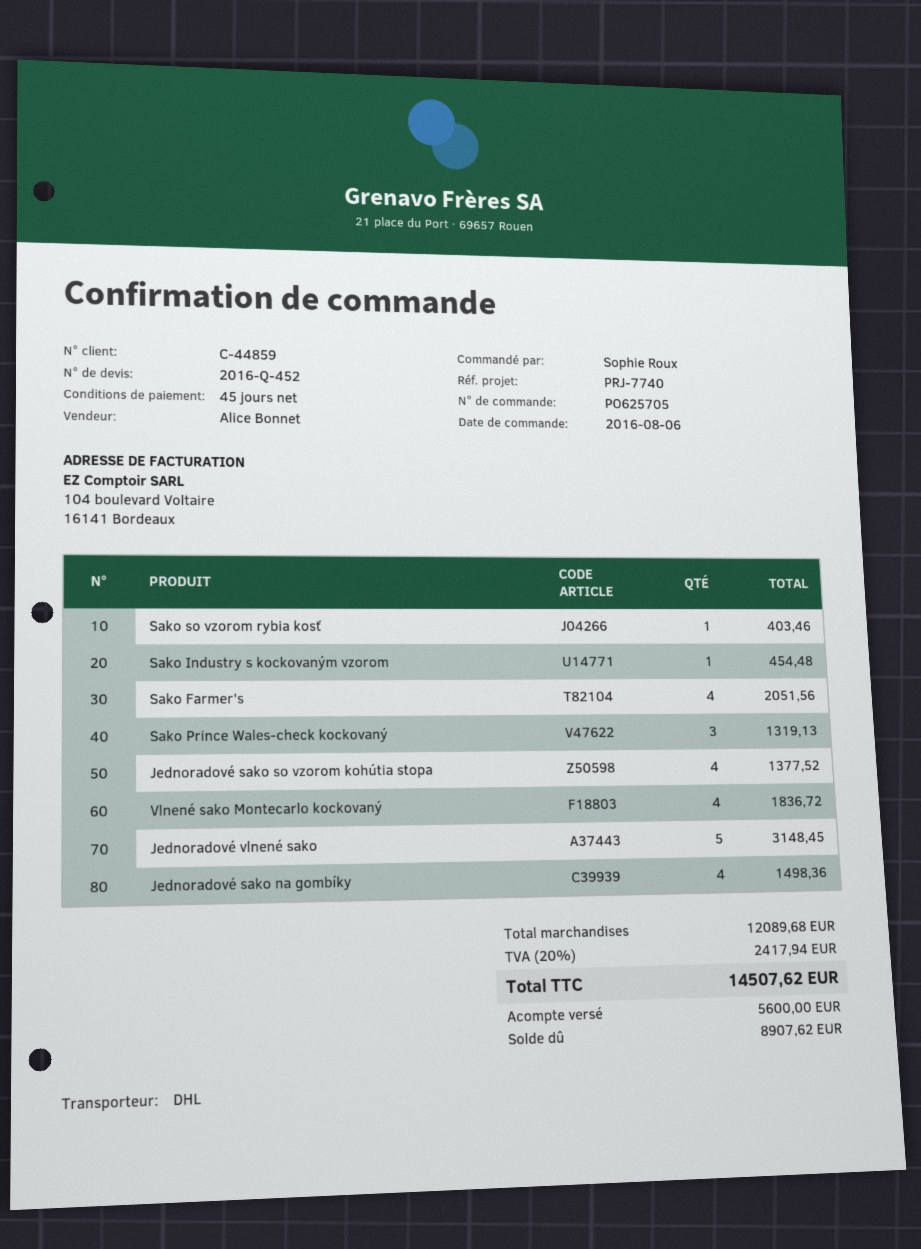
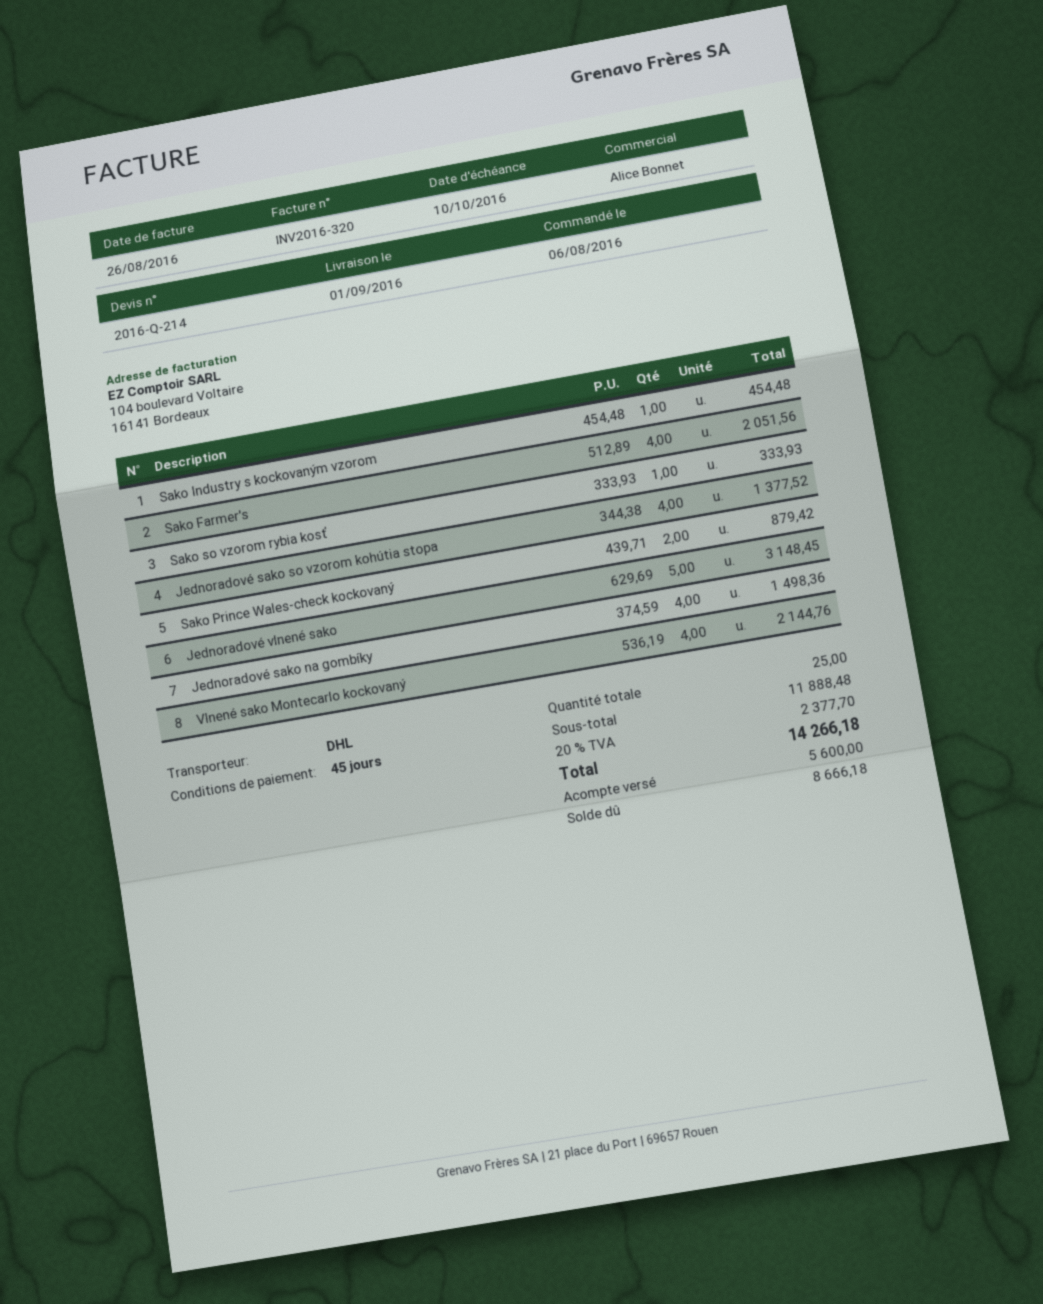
quote number: 2016-Q-452 -> 2016-Q-214
Sako so vzorom rybia kosť: 1 for 403.46 -> 1 for 333.93
Sako Prince Wales-check kockovaný: 3 for 1319.13 -> 2 for 879.42
Vlnené sako Montecarlo kockovaný: 4 for 1836.72 -> 4 for 2144.76
subtotal: 12089.68 -> 11888.48
tax: 20% = 2417.94 -> 20% = 2377.70
total: 14507.62 -> 14266.18
balance: 8907.62 -> 8666.18

